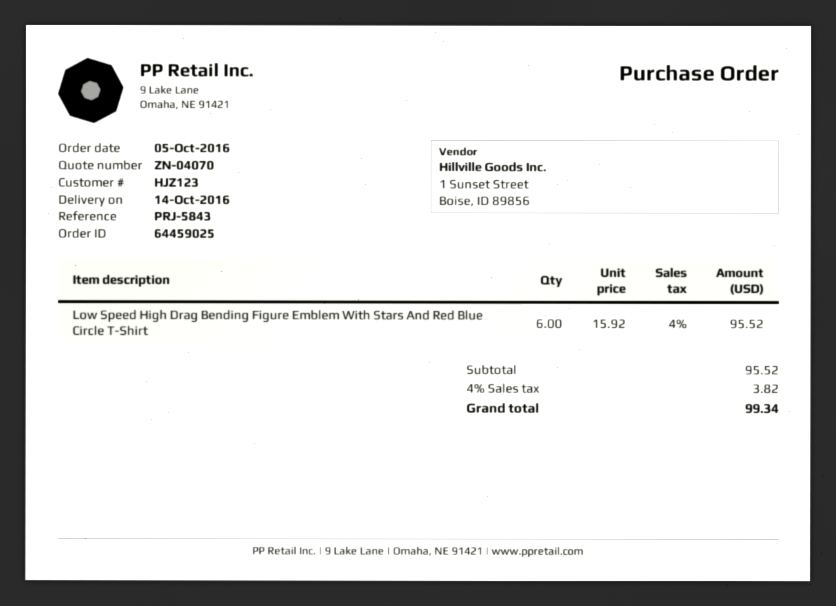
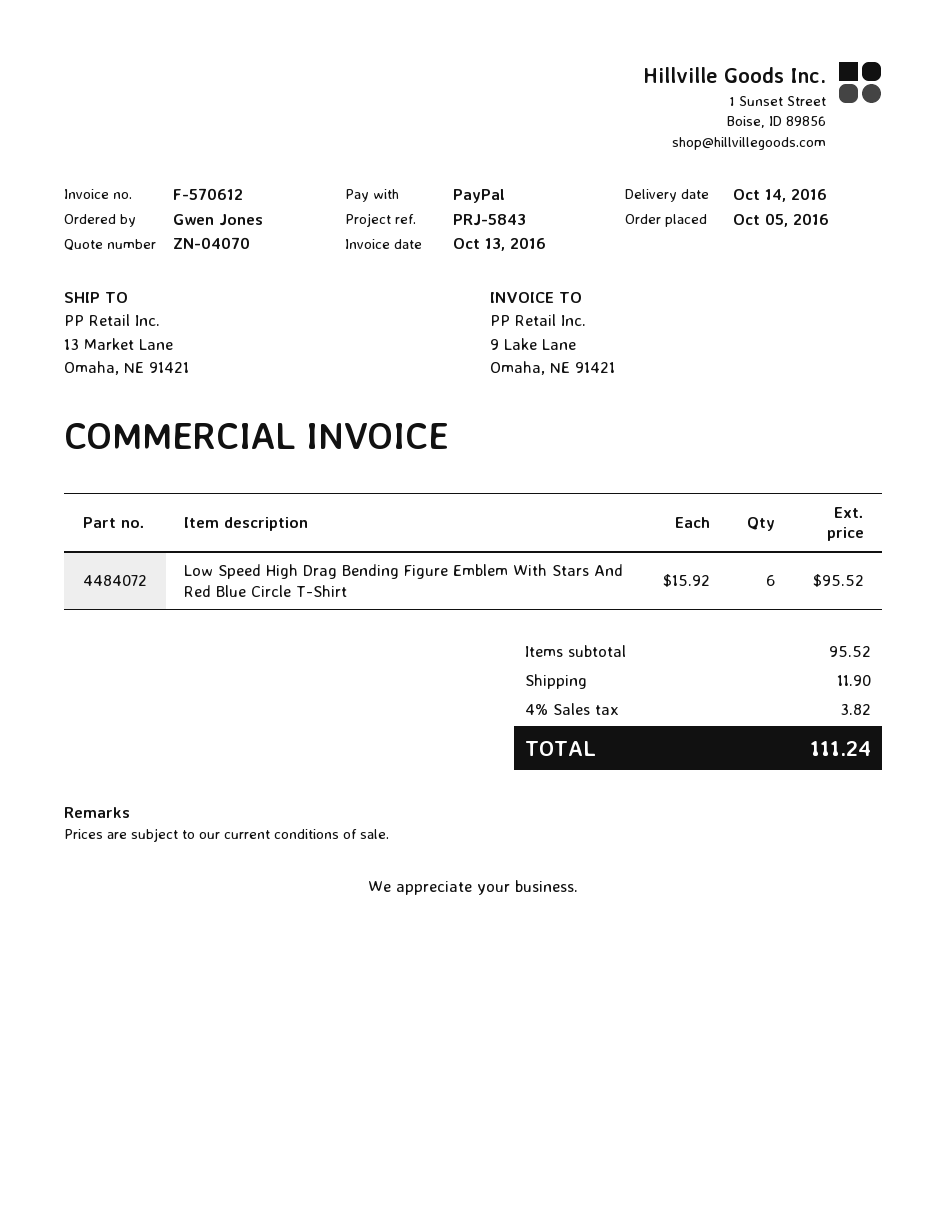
shipping: none -> 11.90
total: 99.34 -> 111.24

